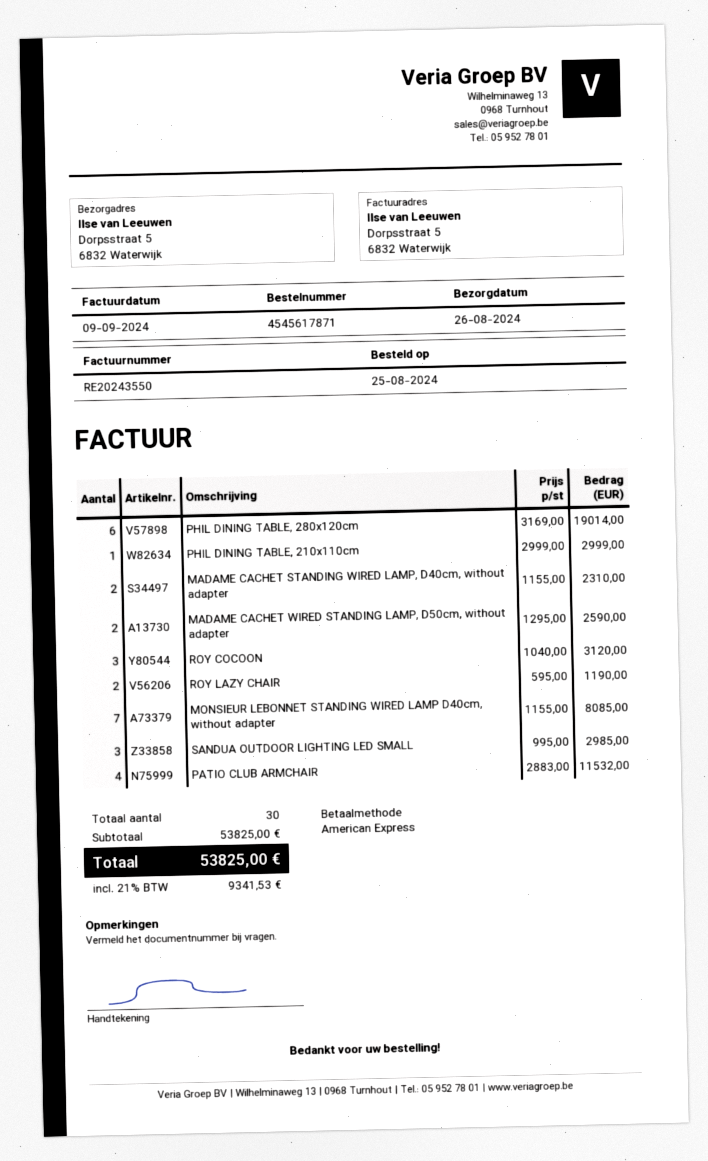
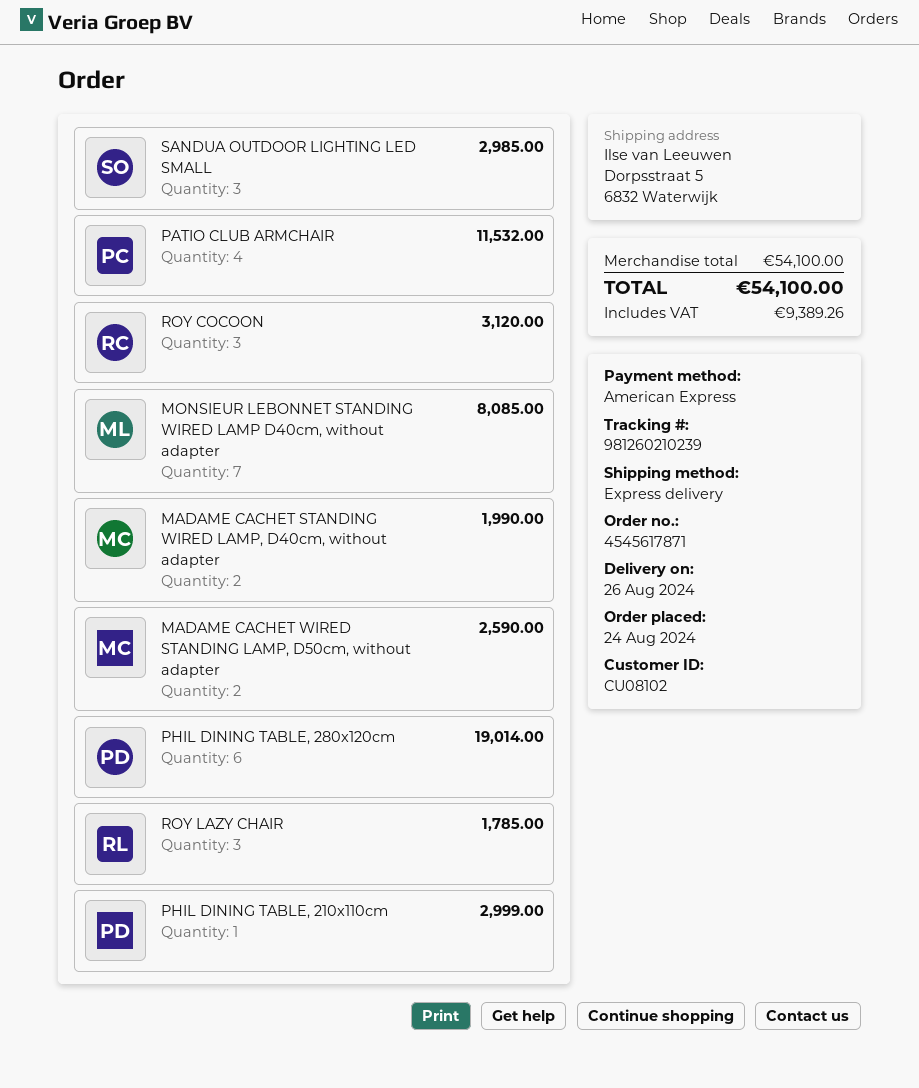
order date: 2024-08-25 -> 2024-08-24
MADAME CACHET STANDING WIRED LAMP, D40cm, without adapter: 2 for 2310.00 -> 2 for 1990.00
ROY LAZY CHAIR: 2 for 1190.00 -> 3 for 1785.00
subtotal: 53825.00 -> 54100.00
tax: 9341.53 -> 9389.26
total: 53825.00 -> 54100.00

